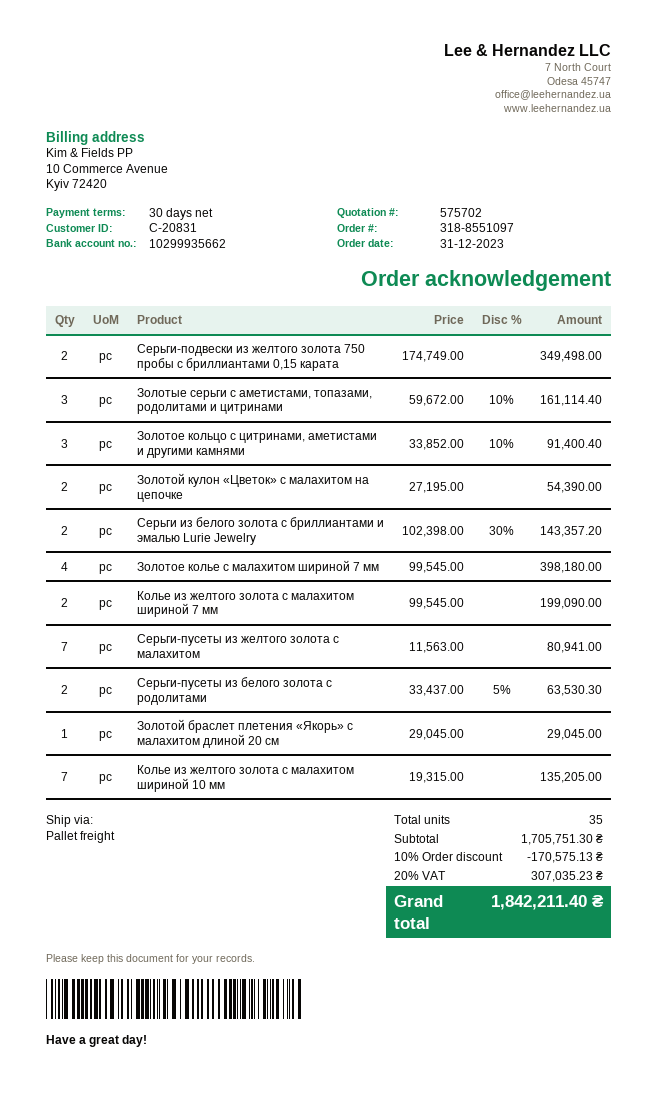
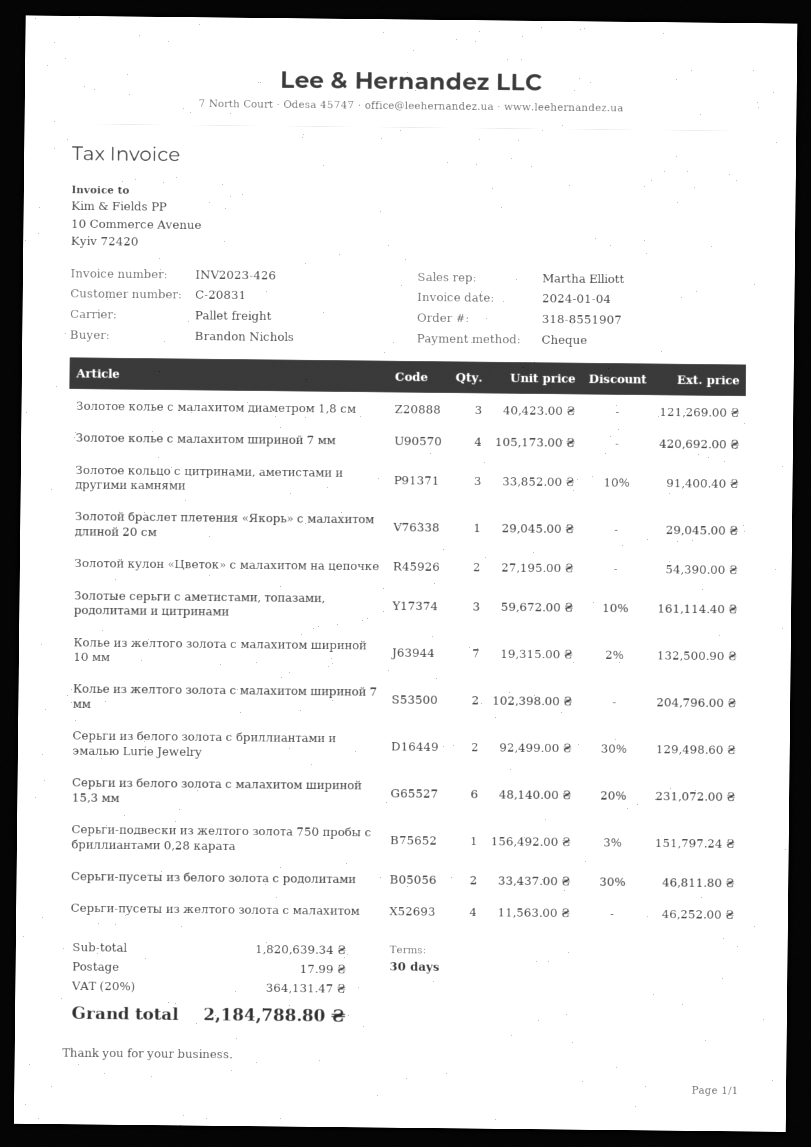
order number: 318-8551097 -> 318-8551907
Серьги-подвески из желтого золота 750 пробы с бриллиантами 0,15 карата: 2 x 174749.00 = 349498.00 -> none
Серьги из белого золота с бриллиантами и эмалью Lurie Jewelry: 2 x 102398.00 - 30% = 143357.20 -> 2 x 92499.00 - 30% = 129498.60
Золотое колье с малахитом шириной 7 мм: 4 x 99545.00 = 398180.00 -> 4 x 105173.00 = 420692.00
Колье из желтого золота с малахитом шириной 7 мм: 2 x 99545.00 = 199090.00 -> 2 x 102398.00 = 204796.00
Серьги-пусеты из желтого золота с малахитом: 7 x 11563.00 = 80941.00 -> 4 x 11563.00 = 46252.00
Серьги-пусеты из белого золота с родолитами: 2 x 33437.00 - 5% = 63530.30 -> 2 x 33437.00 - 30% = 46811.80
Колье из желтого золота с малахитом шириной 10 мм: 7 x 19315.00 = 135205.00 -> 7 x 19315.00 - 2% = 132500.90
Золотое колье с малахитом диаметром 1,8 см: none -> 3 x 40423.00 = 121269.00
Серьги из белого золота с малахитом шириной 15,3 мм: none -> 6 x 48140.00 - 20% = 231072.00
Серьги-подвески из желтого золота 750 пробы с бриллиантами 0,28 карата: none -> 1 x 156492.00 - 3% = 151797.24
subtotal: 1705751.30 -> 1820639.34
discount: 10% = 170575.13 -> none
shipping: none -> 17.99
tax: 20% = 307035.23 -> 20% = 364131.47
total: 1842211.40 -> 2184788.80

